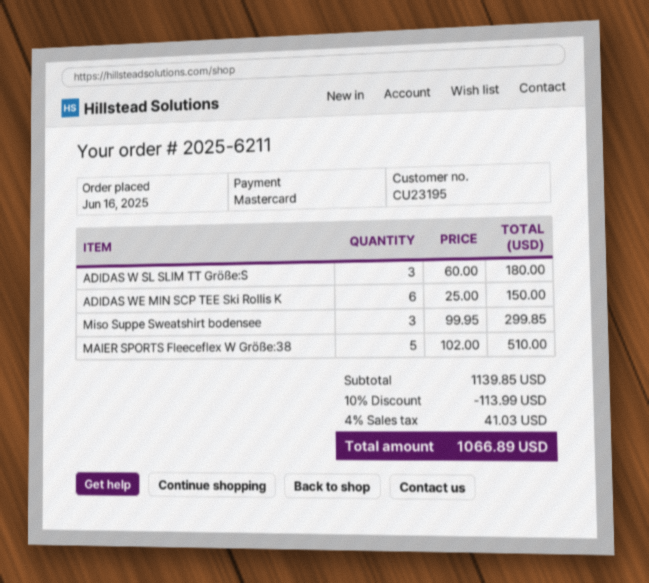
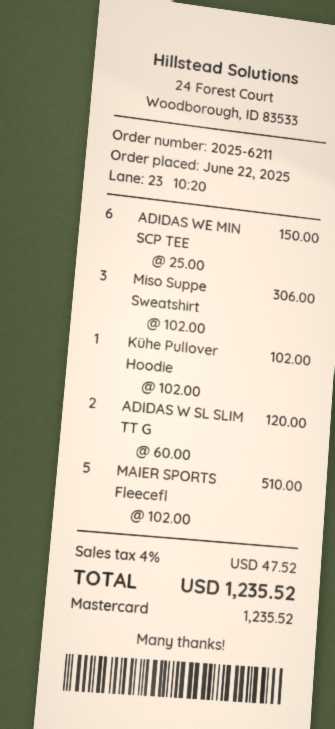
order date: 2025-06-16 -> 2025-06-22
ADIDAS W SL SLIM TT Größe:S: 3 x 60.00 = 180.00 -> 2 x 60.00 = 120.00
Miso Suppe Sweatshirt bodensee: 3 x 99.95 = 299.85 -> 3 x 102.00 = 306.00
Kühe Pullover Hoodie: none -> 1 x 102.00 = 102.00
discount: 10% = 113.99 -> none
tax: 4% = 41.03 -> 4% = 47.52
total: 1066.89 -> 1235.52

